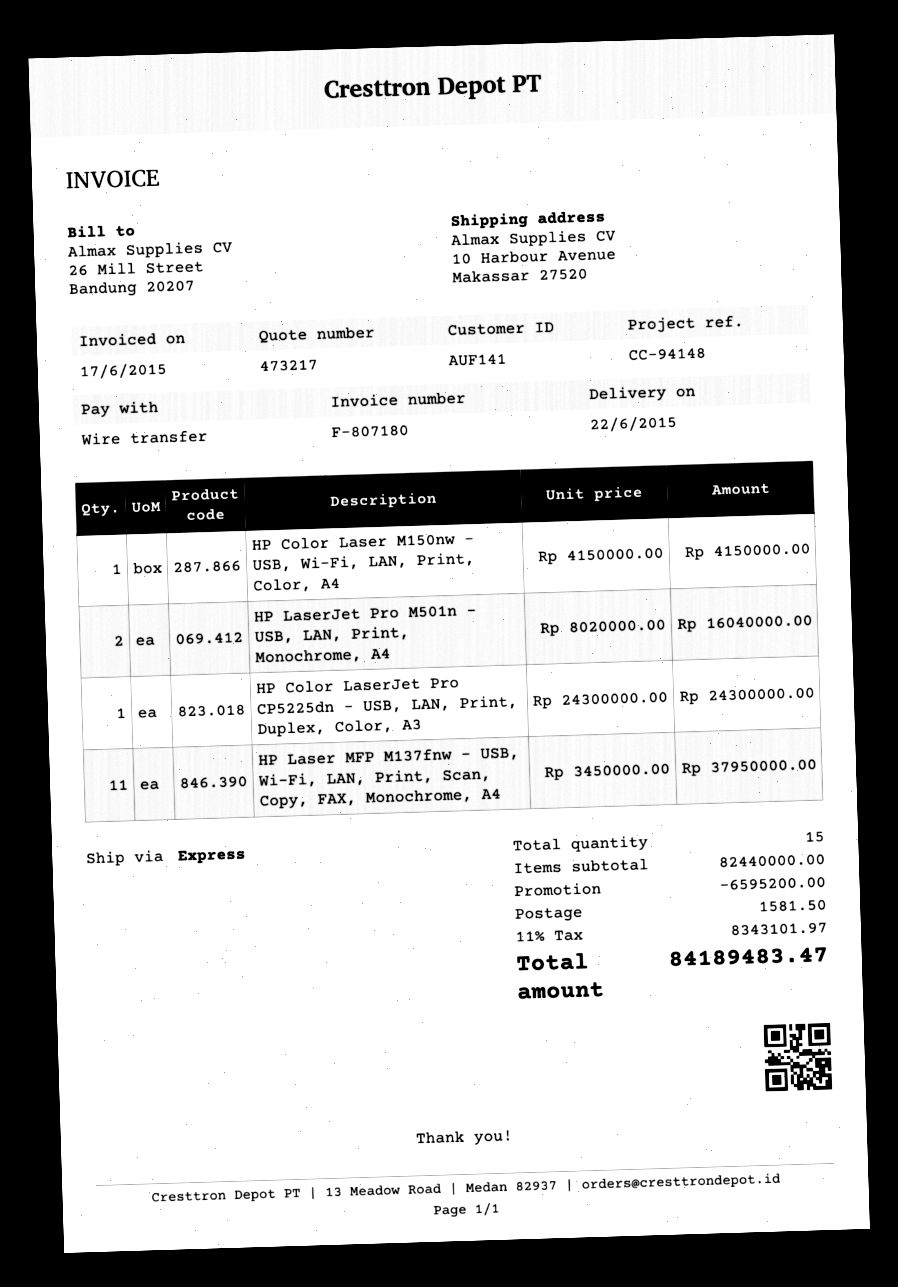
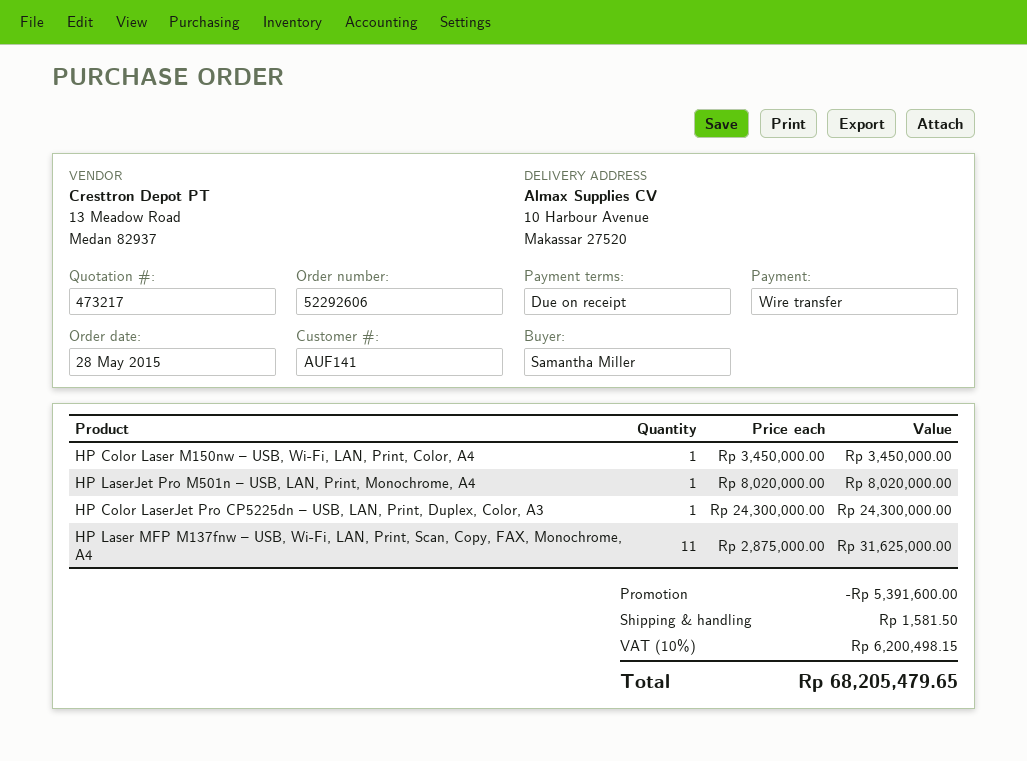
HP Color Laser M150nw – USB, Wi-Fi, LAN, Print, Color, A4: 1 x 4150000.00 = 4150000.00 -> 1 x 3450000.00 = 3450000.00
HP LaserJet Pro M501n – USB, LAN, Print, Monochrome, A4: 2 x 8020000.00 = 16040000.00 -> 1 x 8020000.00 = 8020000.00
HP Laser MFP M137fnw – USB, Wi-Fi, LAN, Print, Scan, Copy, FAX, Monochrome, A4: 11 x 3450000.00 = 37950000.00 -> 11 x 2875000.00 = 31625000.00
discount: 6595200.00 -> 5391600.00
tax: 11% = 8343101.97 -> 10% = 6200498.15
total: 84189483.47 -> 68205479.65

